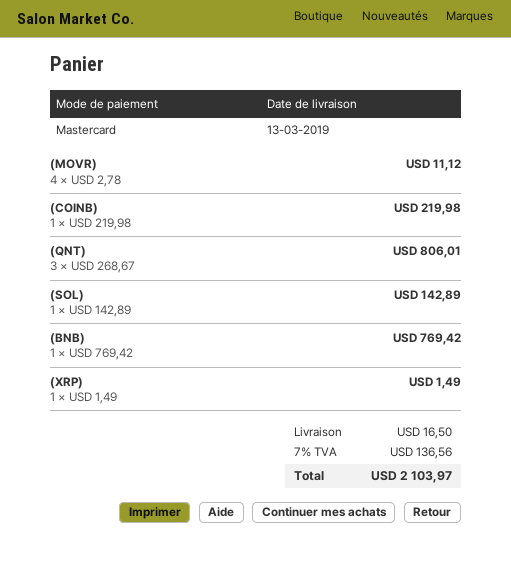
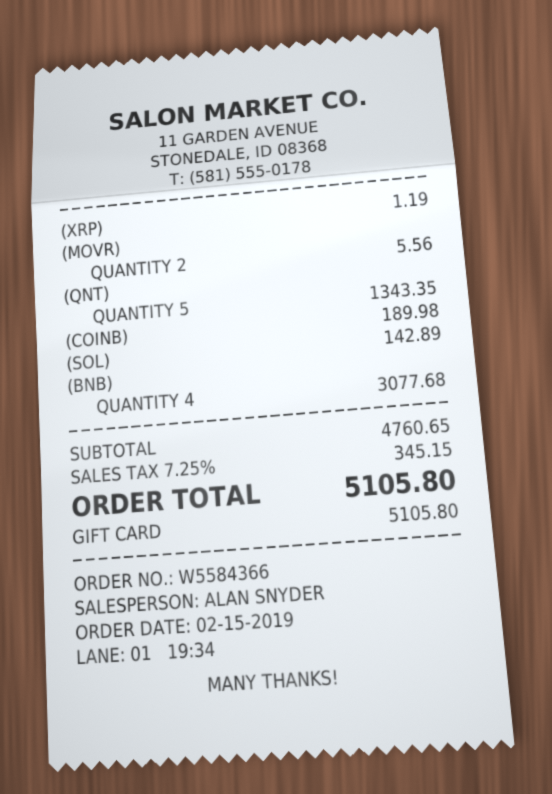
payment method: Mastercard -> gift card
(MOVR): 4 for 11.12 -> 2 for 5.56
(COINB): 1 for 219.98 -> 1 for 189.98
(QNT): 3 for 806.01 -> 5 for 1343.35
(BNB): 1 for 769.42 -> 4 for 3077.68
(XRP): 1 for 1.49 -> 1 for 1.19
shipping: 16.50 -> none
tax: 7% = 136.56 -> 7.25% = 345.15
total: 2103.97 -> 5105.80

